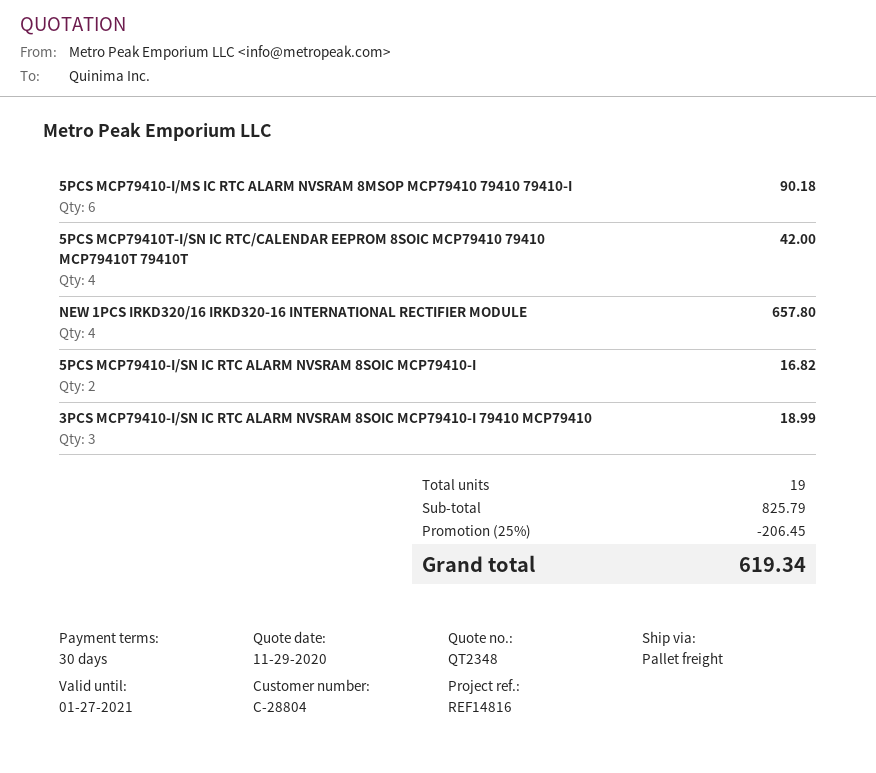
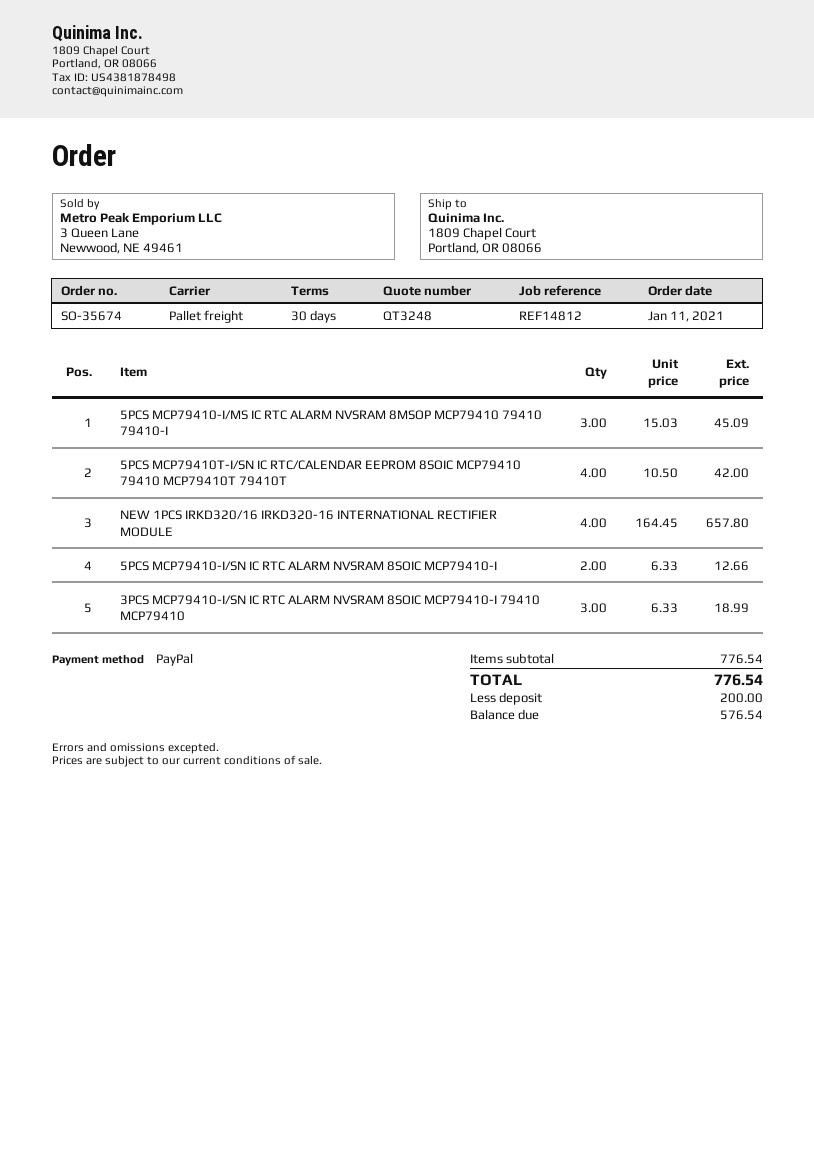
quote number: QT2348 -> QT3248
reference: REF14816 -> REF14812
5PCS MCP79410-I/MS IC RTC ALARM NVSRAM 8MSOP MCP79410 79410 79410-I: 6 for 90.18 -> 3 for 45.09
5PCS MCP79410-I/SN IC RTC ALARM NVSRAM 8SOIC MCP79410-I: 2 for 16.82 -> 2 for 12.66
subtotal: 825.79 -> 776.54
discount: 25% = 206.45 -> none
total: 619.34 -> 776.54

